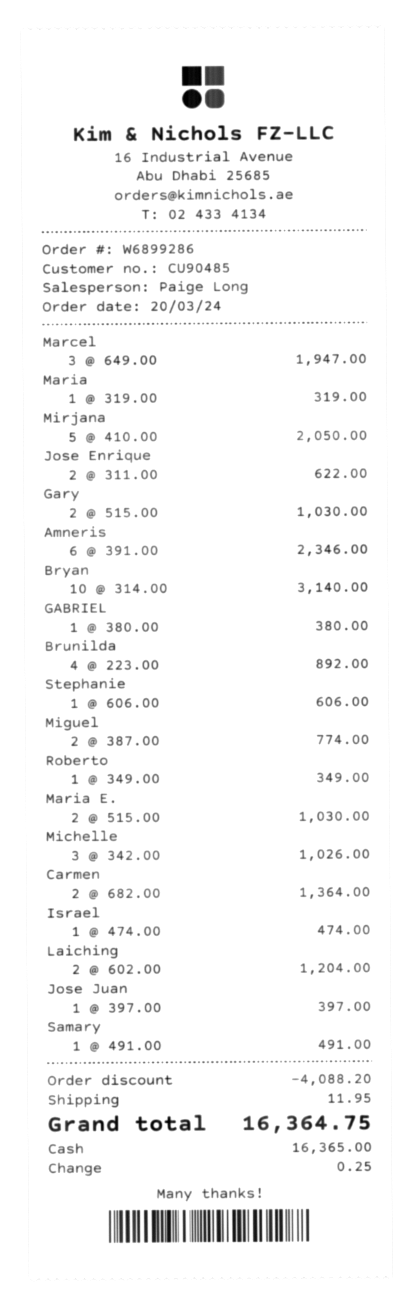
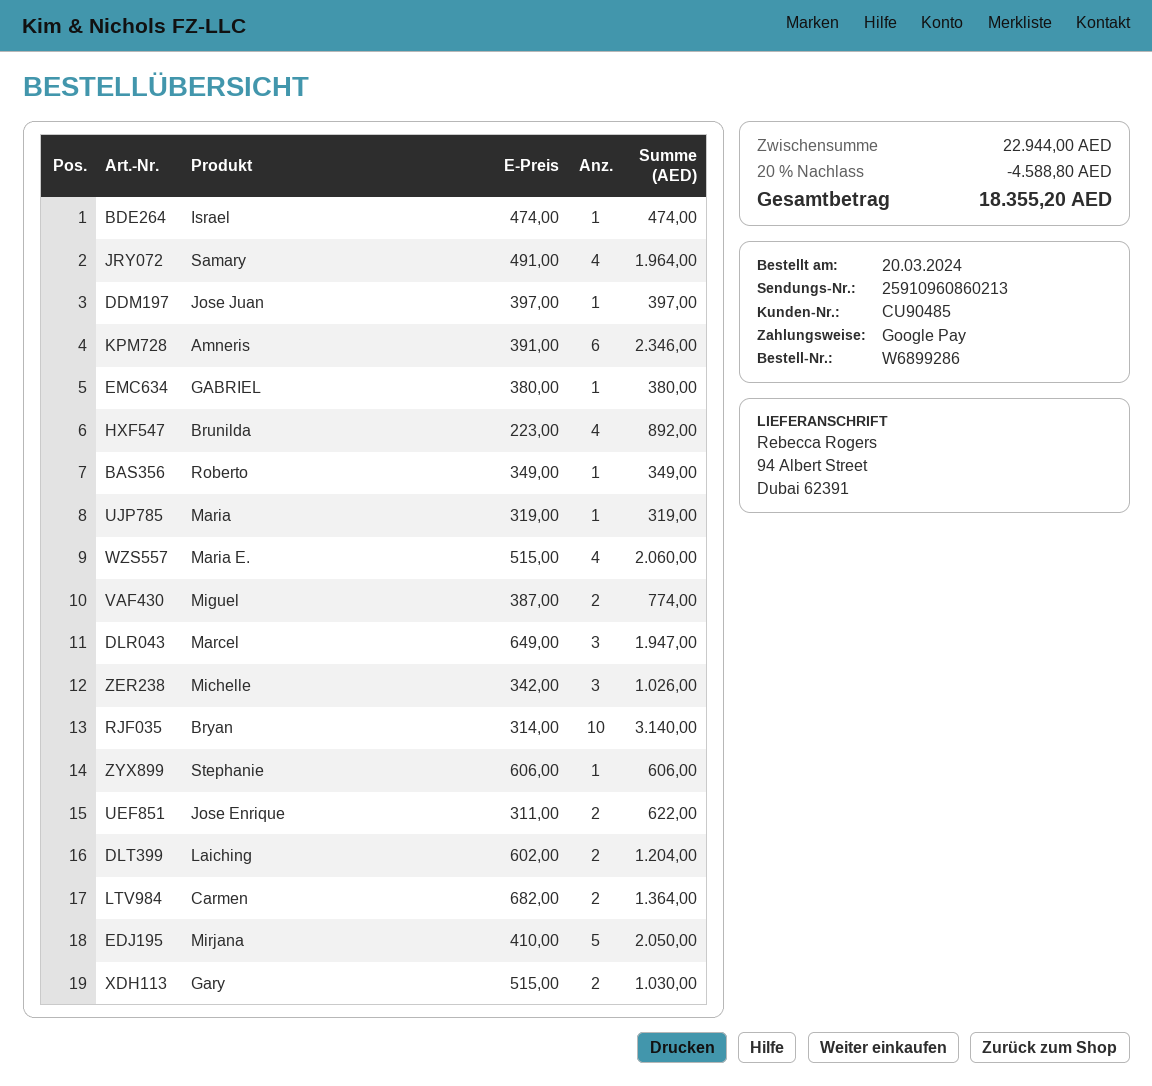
payment method: cash -> Google Pay
Maria E.: 2 x 515.00 = 1030.00 -> 4 x 515.00 = 2060.00
Samary: 1 x 491.00 = 491.00 -> 4 x 491.00 = 1964.00
discount: 4088.20 -> 4588.80
shipping: 11.95 -> none
total: 16364.75 -> 18355.20

